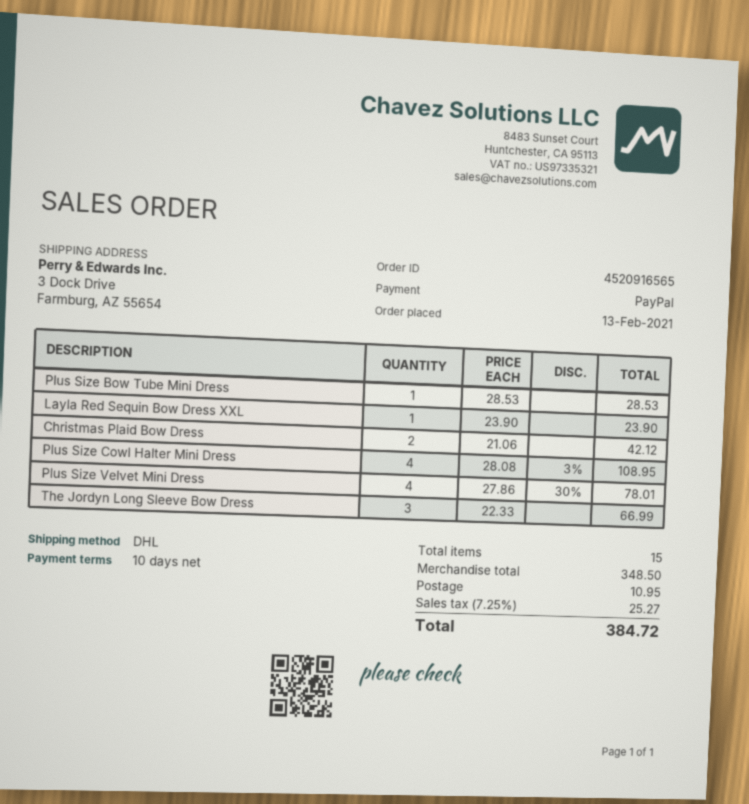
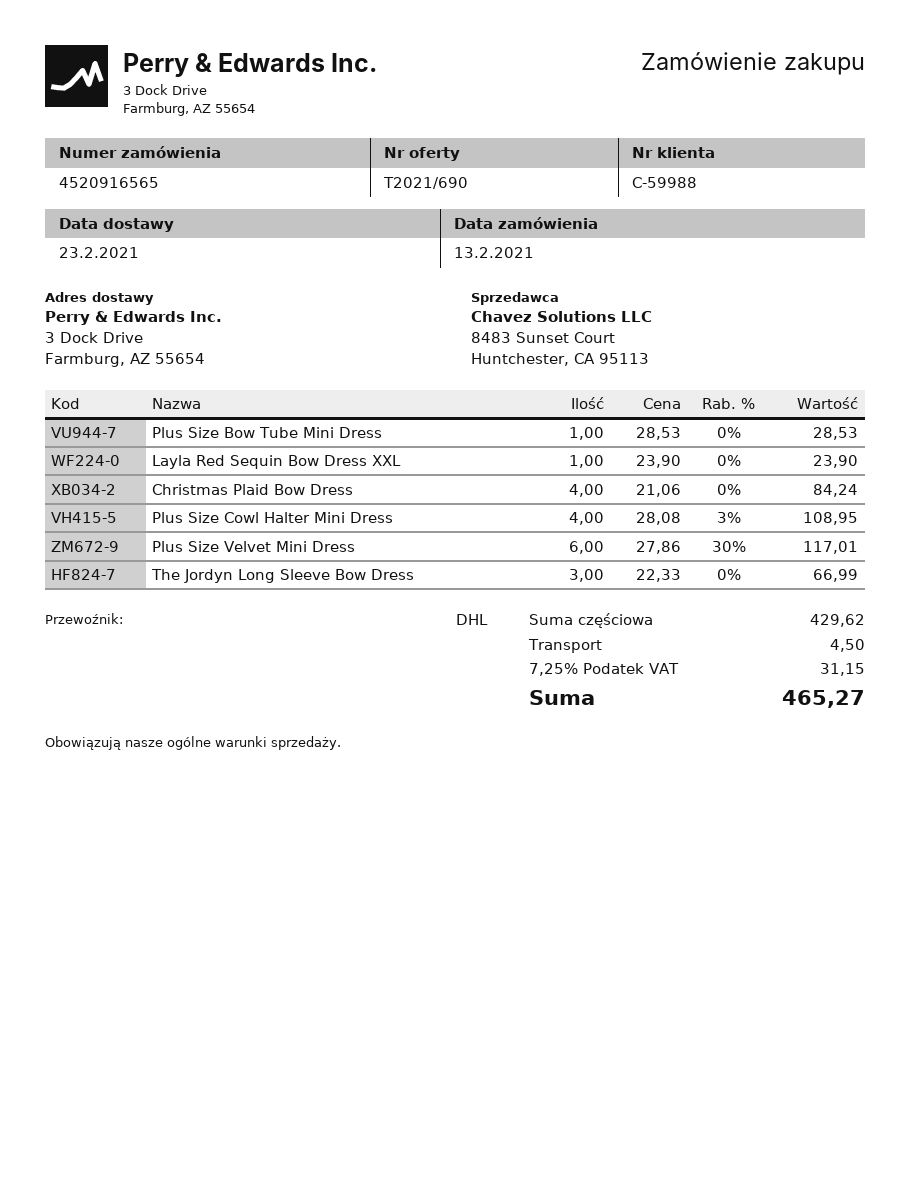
Christmas Plaid Bow Dress: 2 x 21.06 = 42.12 -> 4 x 21.06 = 84.24
Plus Size Velvet Mini Dress: 4 x 27.86 - 30% = 78.01 -> 6 x 27.86 - 30% = 117.01
subtotal: 348.50 -> 429.62
shipping: 10.95 -> 4.50
tax: 7.25% = 25.27 -> 7.25% = 31.15
total: 384.72 -> 465.27

